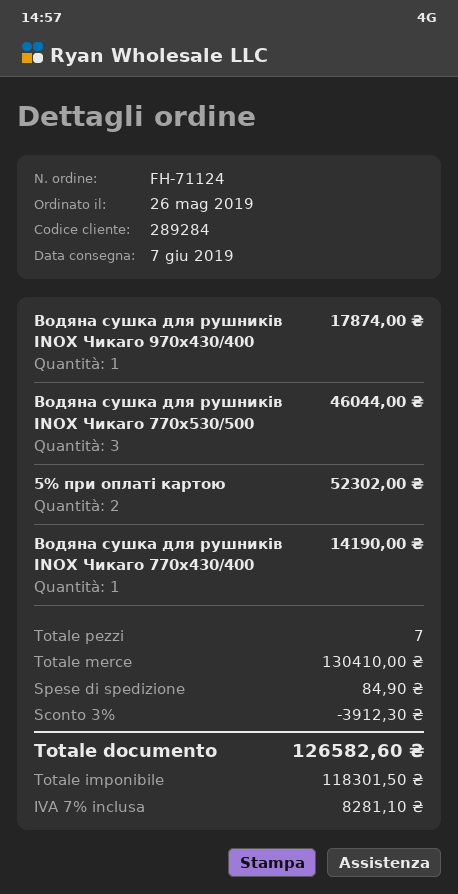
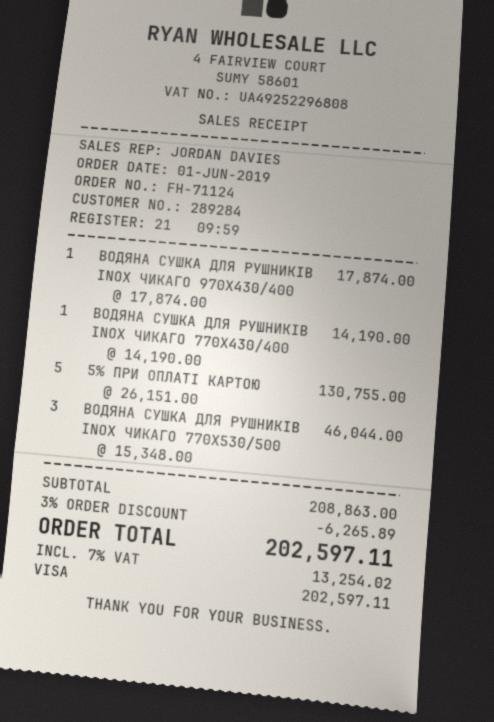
order date: 2019-05-26 -> 2019-06-01
5% при оплаті картою: 2 for 52302.00 -> 5 for 130755.00
subtotal: 130410.00 -> 208863.00
discount: 3% = 3912.30 -> 3% = 6265.89
shipping: 84.90 -> none
tax: 7% = 8281.10 -> 7% = 13254.02
total: 126582.60 -> 202597.11

